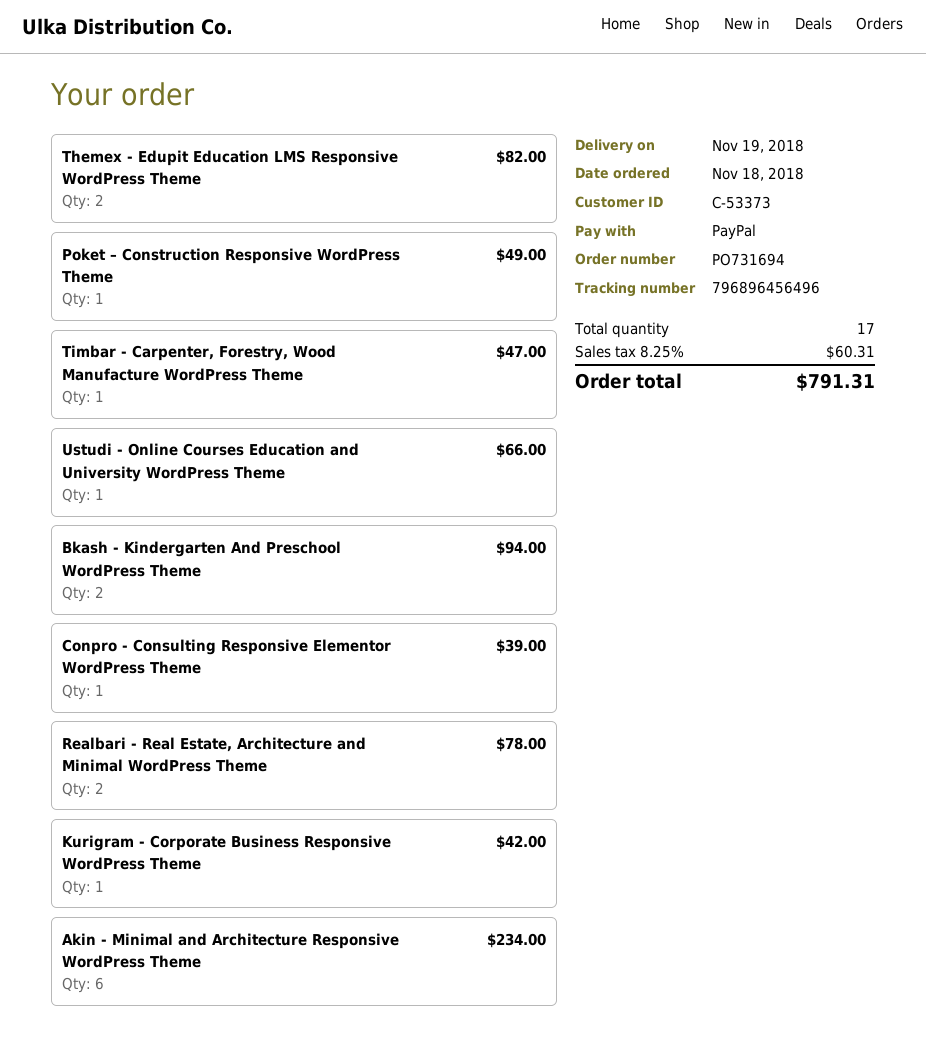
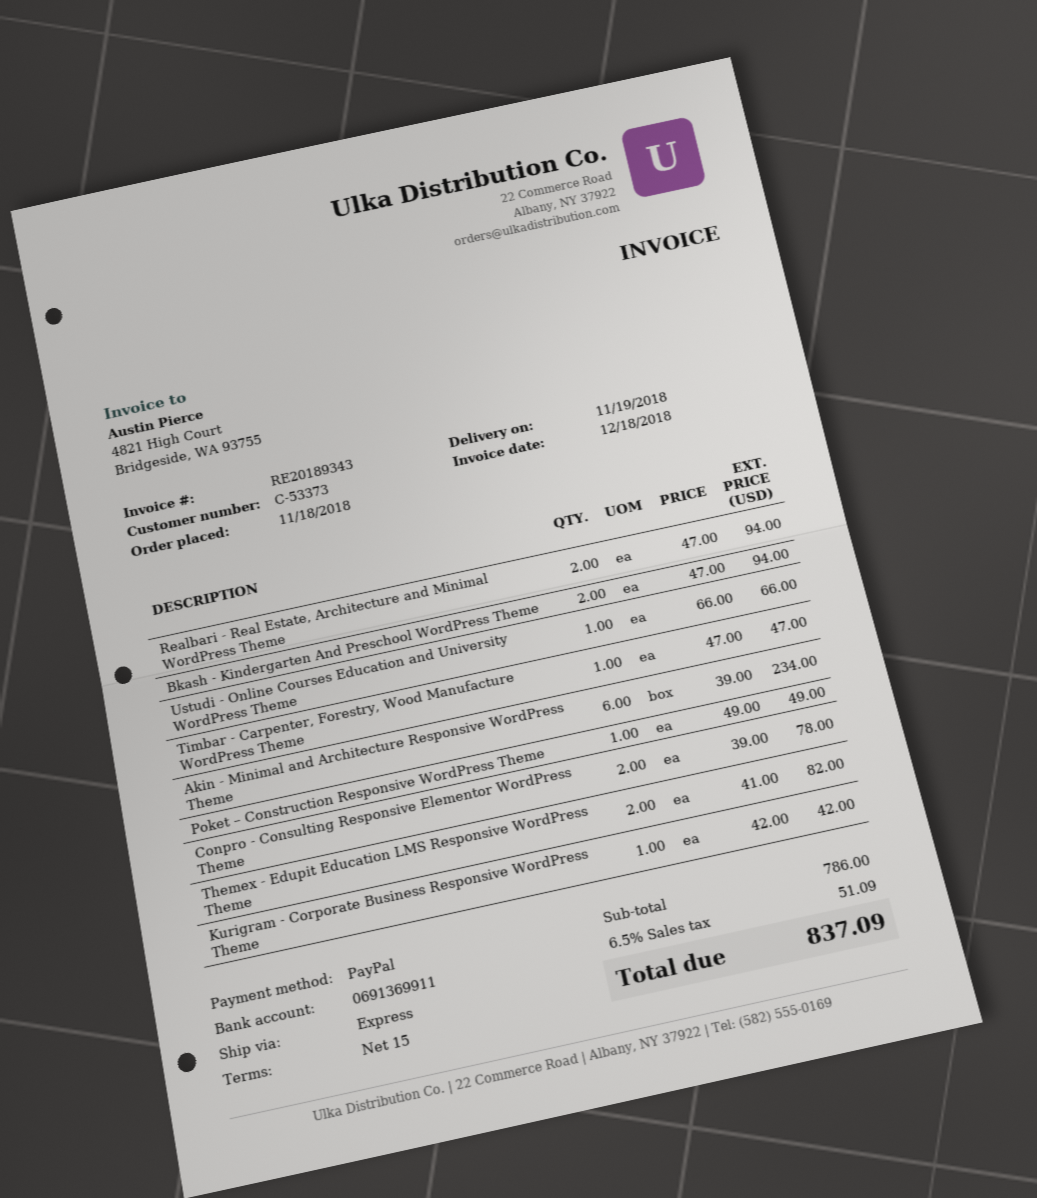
Conpro - Consulting Responsive Elementor WordPress Theme: 1 for 39.00 -> 2 for 78.00
Realbari - Real Estate, Architecture and Minimal WordPress Theme: 2 for 78.00 -> 2 for 94.00
tax: 8.25% = 60.31 -> 6.5% = 51.09
total: 791.31 -> 837.09

